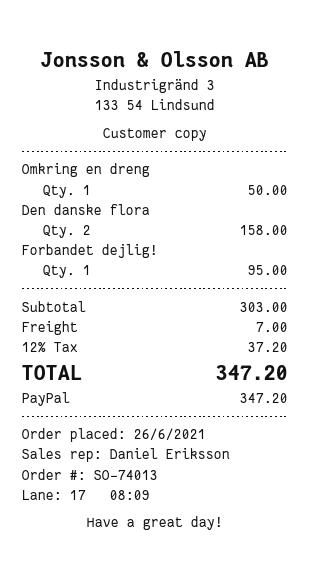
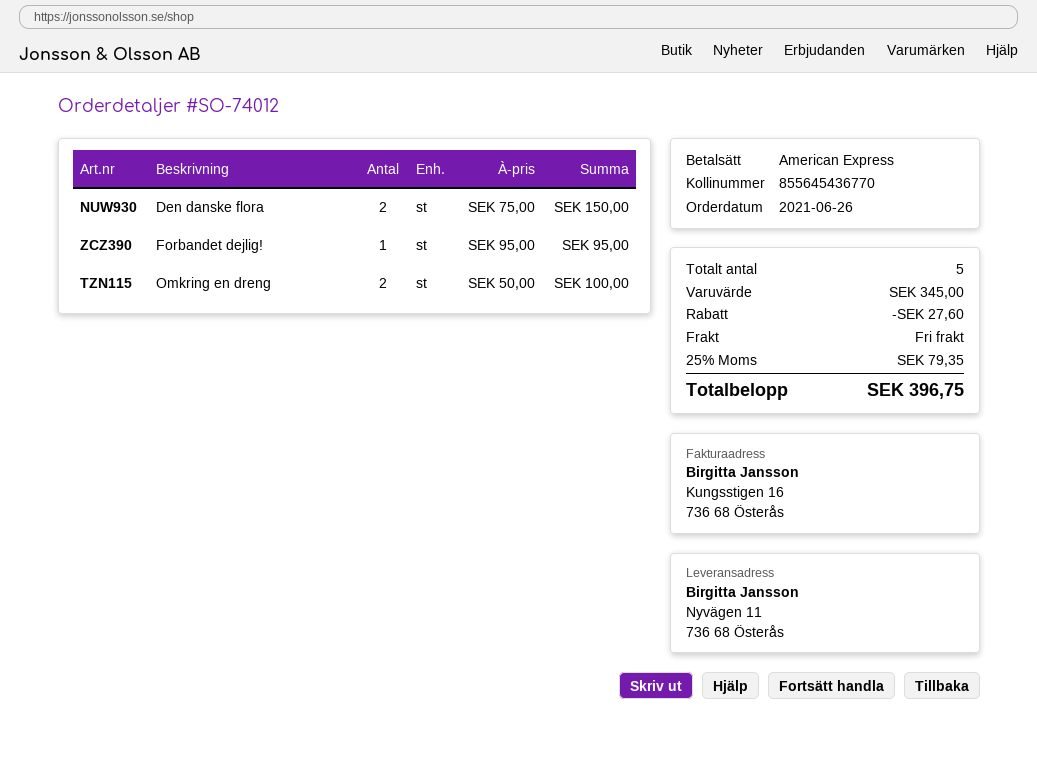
order number: SO-74013 -> SO-74012
payment method: PayPal -> American Express
Omkring en dreng: 1 for 50.00 -> 2 for 100.00
Den danske flora: 2 for 158.00 -> 2 for 150.00
subtotal: 303.00 -> 345.00
discount: none -> 27.60
shipping: 7.00 -> 0.00
tax: 12% = 37.20 -> 25% = 79.35
total: 347.20 -> 396.75

